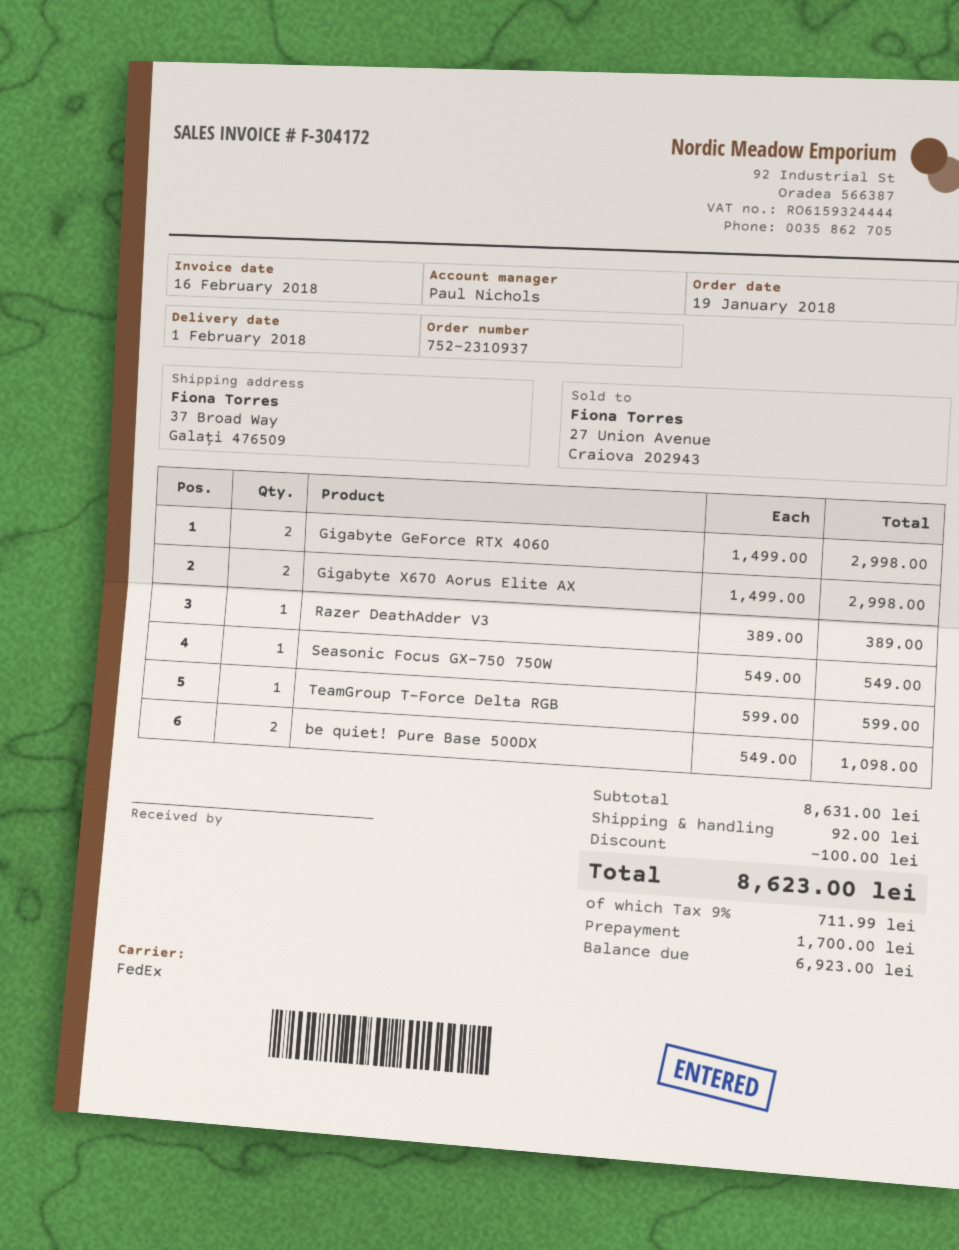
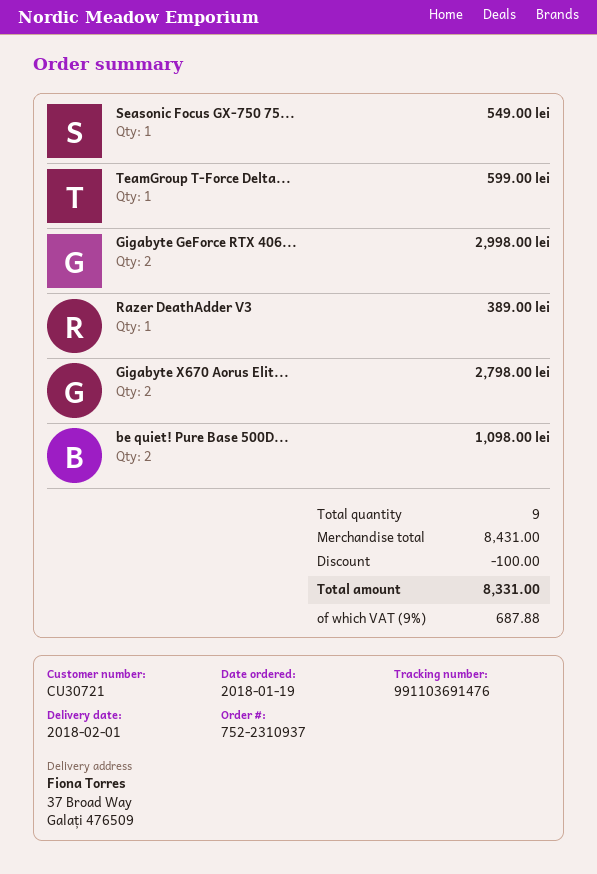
Gigabyte X670 Aorus Elite AX: 2 for 2998.00 -> 2 for 2798.00
subtotal: 8631.00 -> 8431.00
shipping: 92.00 -> none
tax: 9% = 711.99 -> 9% = 687.88
total: 8623.00 -> 8331.00

